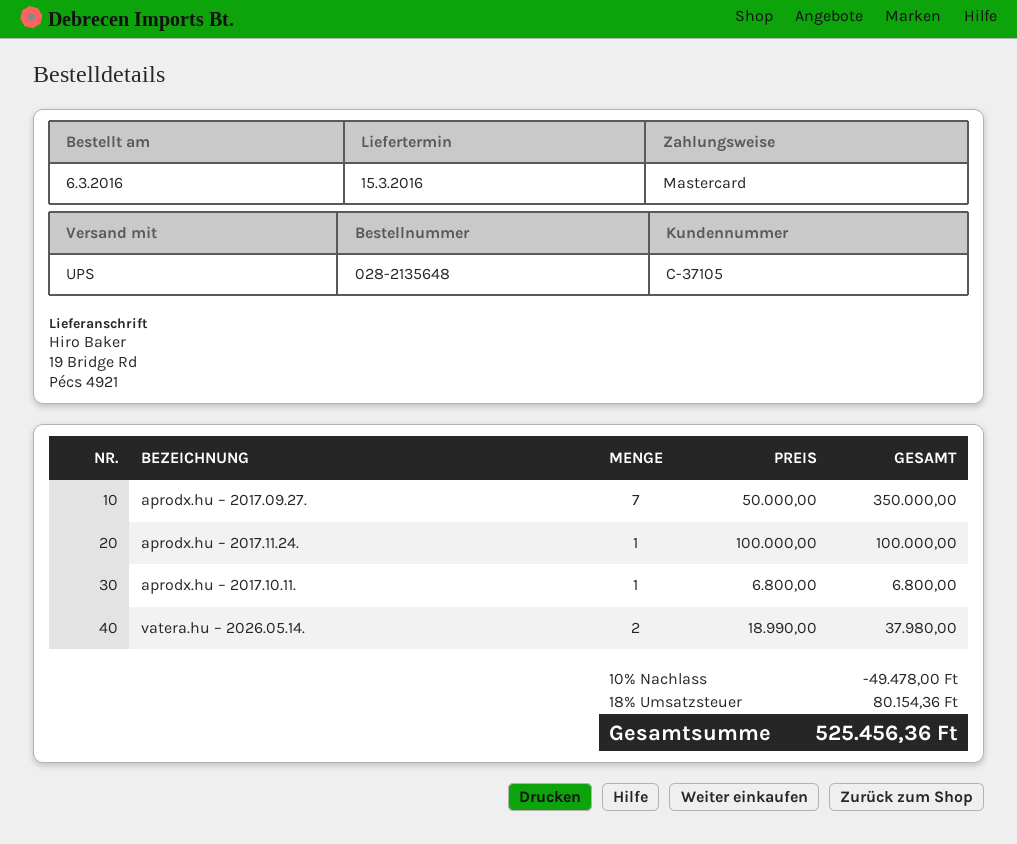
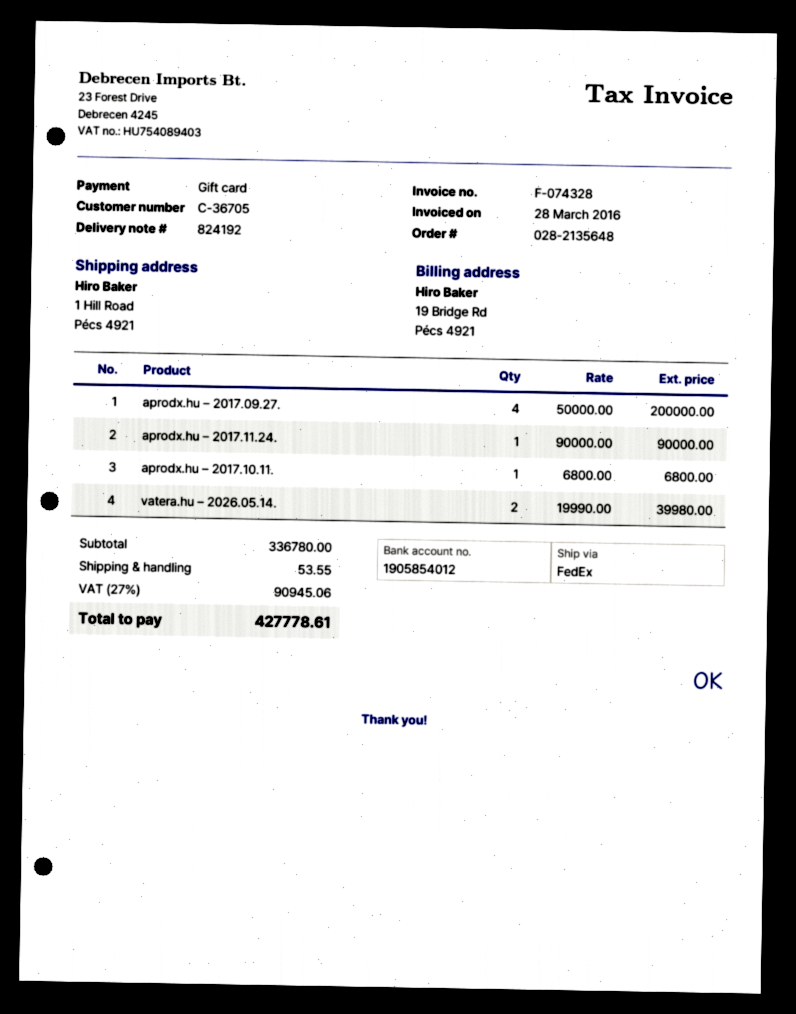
customer number: C-37105 -> C-36705
payment method: Mastercard -> gift card
shipping method: UPS -> FedEx
ship to: 19 Bridge Rd, Pécs 4921 -> 1 Hill Road, Pécs 4921
aprodx.hu – 2017.09.27.: 7 x 50000.00 = 350000.00 -> 4 x 50000.00 = 200000.00
aprodx.hu – 2017.11.24.: 1 x 100000.00 = 100000.00 -> 1 x 90000.00 = 90000.00
vatera.hu – 2026.05.14.: 2 x 18990.00 = 37980.00 -> 2 x 19990.00 = 39980.00
discount: 10% = 49478.00 -> none
shipping: none -> 53.55
tax: 18% = 80154.36 -> 27% = 90945.06
total: 525456.36 -> 427778.61

